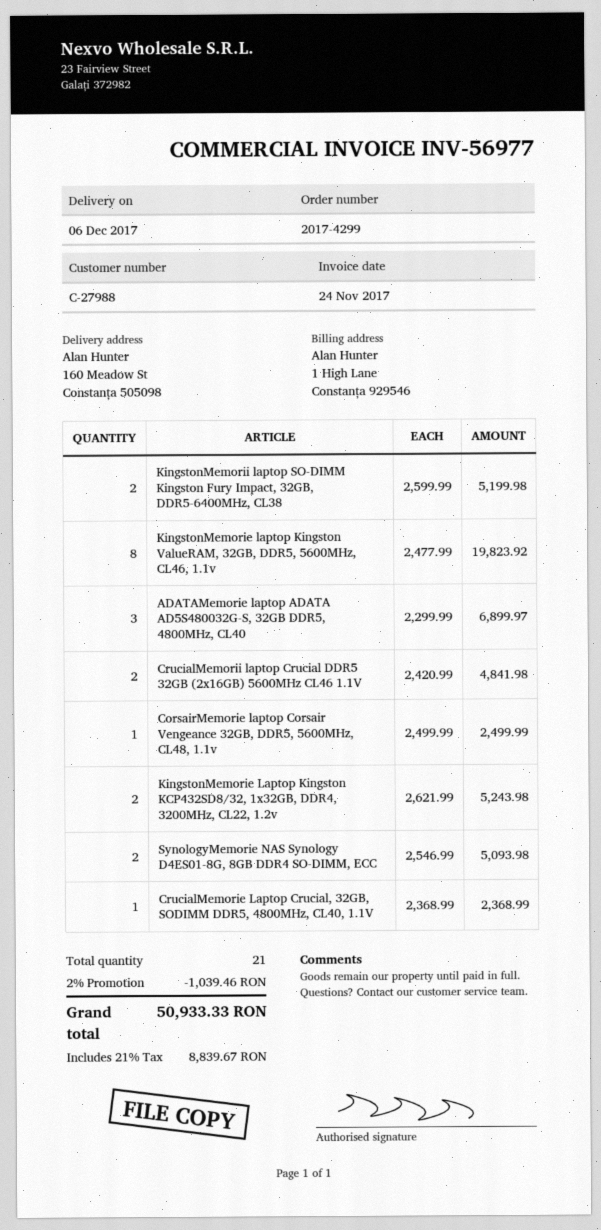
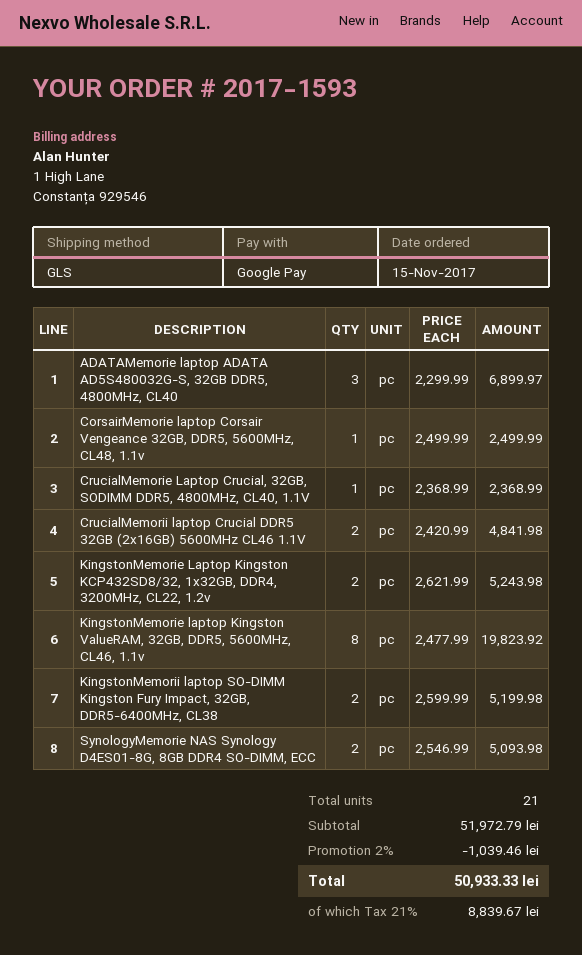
order number: 2017-4299 -> 2017-1593

